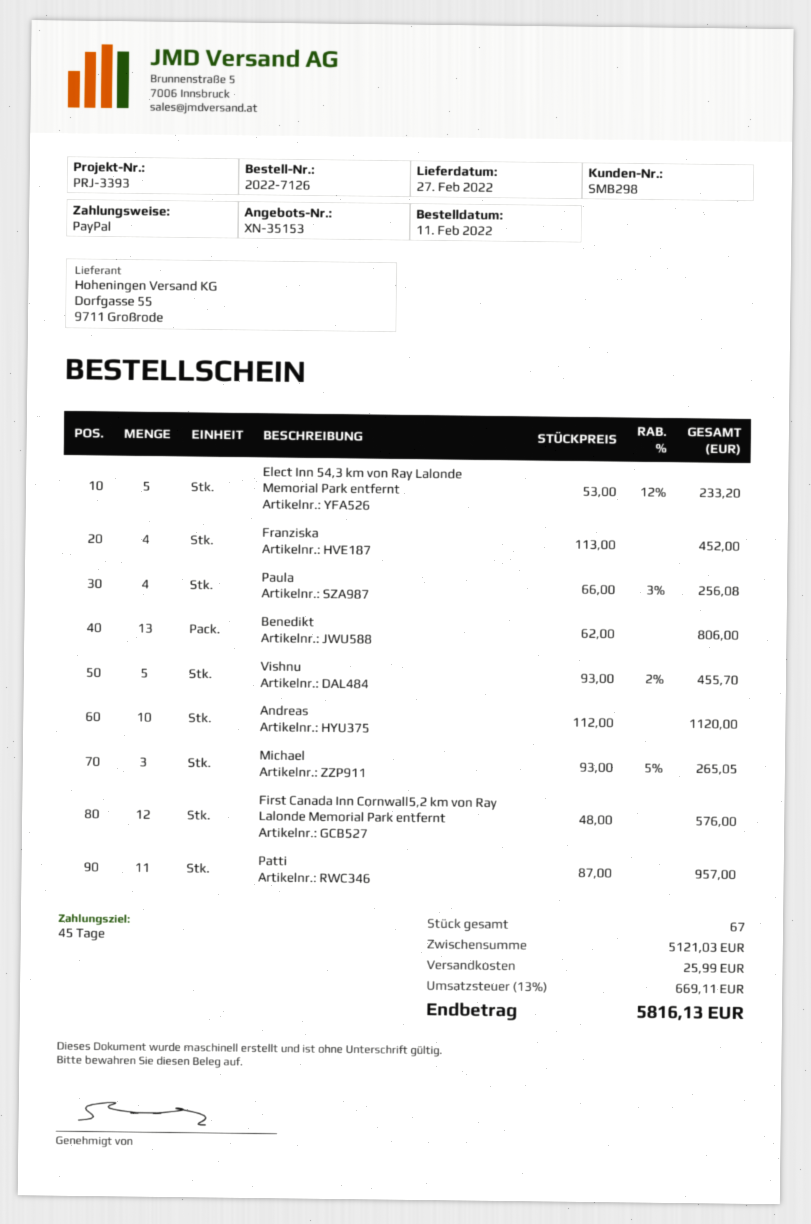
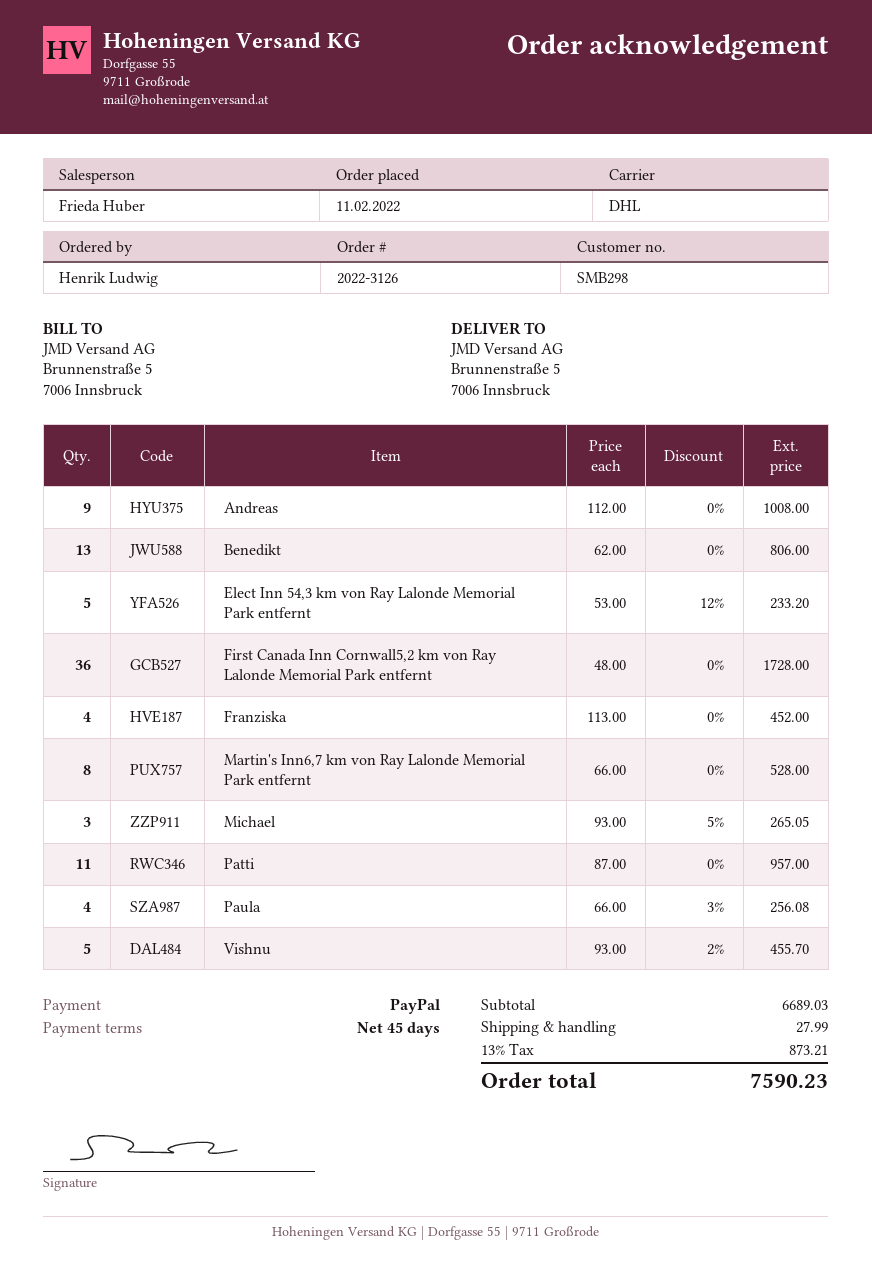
order number: 2022-7126 -> 2022-3126
Andreas: 10 x 112.00 = 1120.00 -> 9 x 112.00 = 1008.00
First Canada Inn Cornwall5,2 km von Ray Lalonde Memorial Park entfernt: 12 x 48.00 = 576.00 -> 36 x 48.00 = 1728.00
Martin's Inn6,7 km von Ray Lalonde Memorial Park entfernt: none -> 8 x 66.00 = 528.00
subtotal: 5121.03 -> 6689.03
shipping: 25.99 -> 27.99
tax: 13% = 669.11 -> 13% = 873.21
total: 5816.13 -> 7590.23

